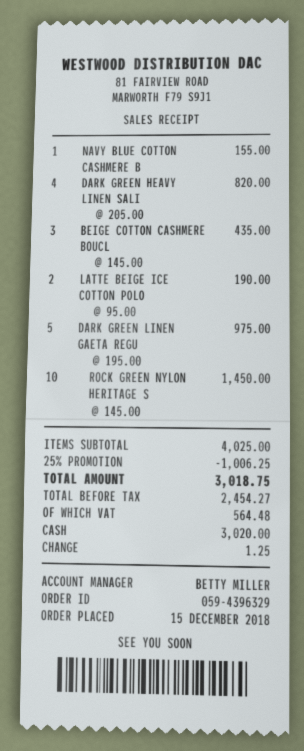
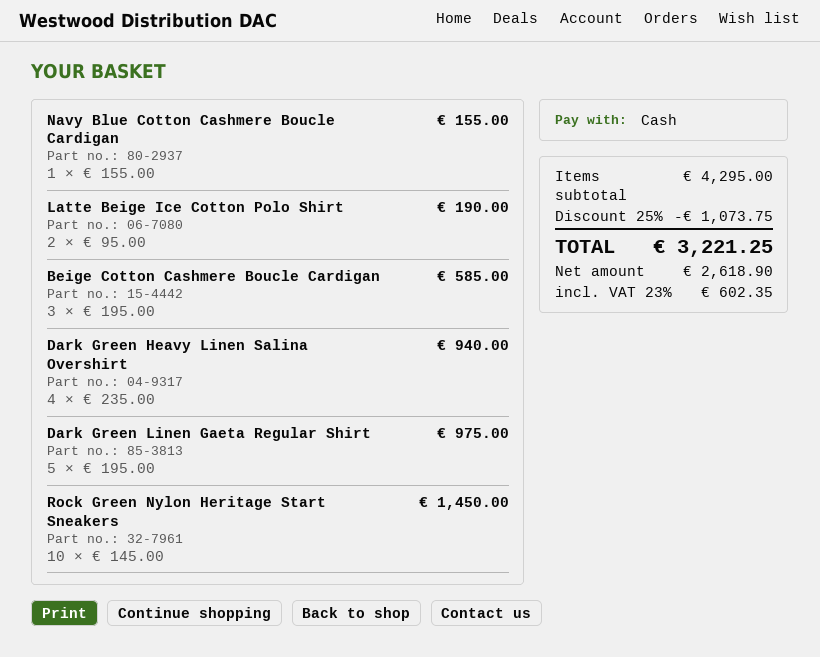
DARK GREEN HEAVY LINEN SALI: 4 x 205.00 = 820.00 -> 4 x 235.00 = 940.00
BEIGE COTTON CASHMERE BOUCL: 3 x 145.00 = 435.00 -> 3 x 195.00 = 585.00
subtotal: 4025.00 -> 4295.00
discount: 25% = 1006.25 -> 25% = 1073.75
net: 2454.27 -> 2618.90
tax: 564.48 -> 602.35
total: 3018.75 -> 3221.25

